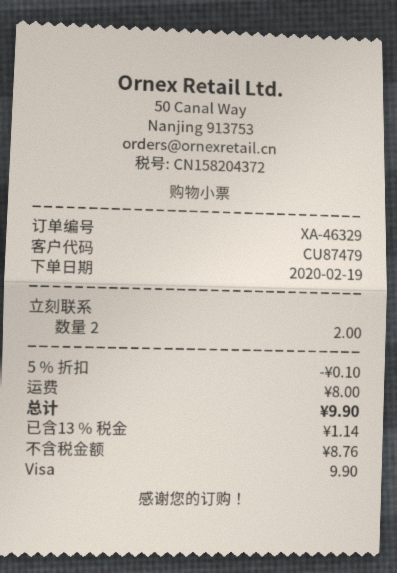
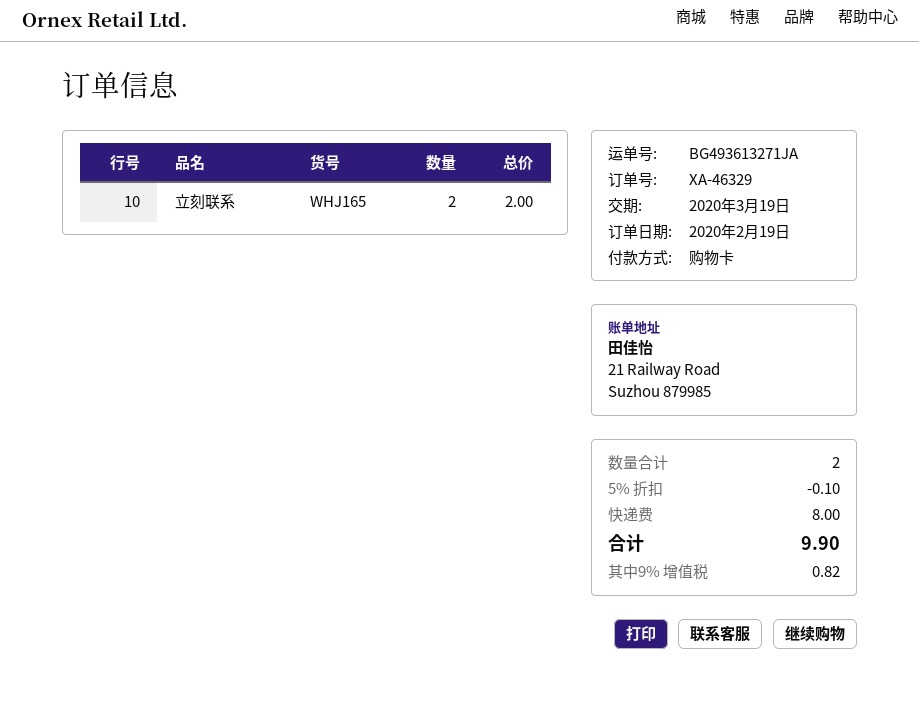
payment method: Visa -> gift card
tax: 13% = 1.14 -> 9% = 0.82

